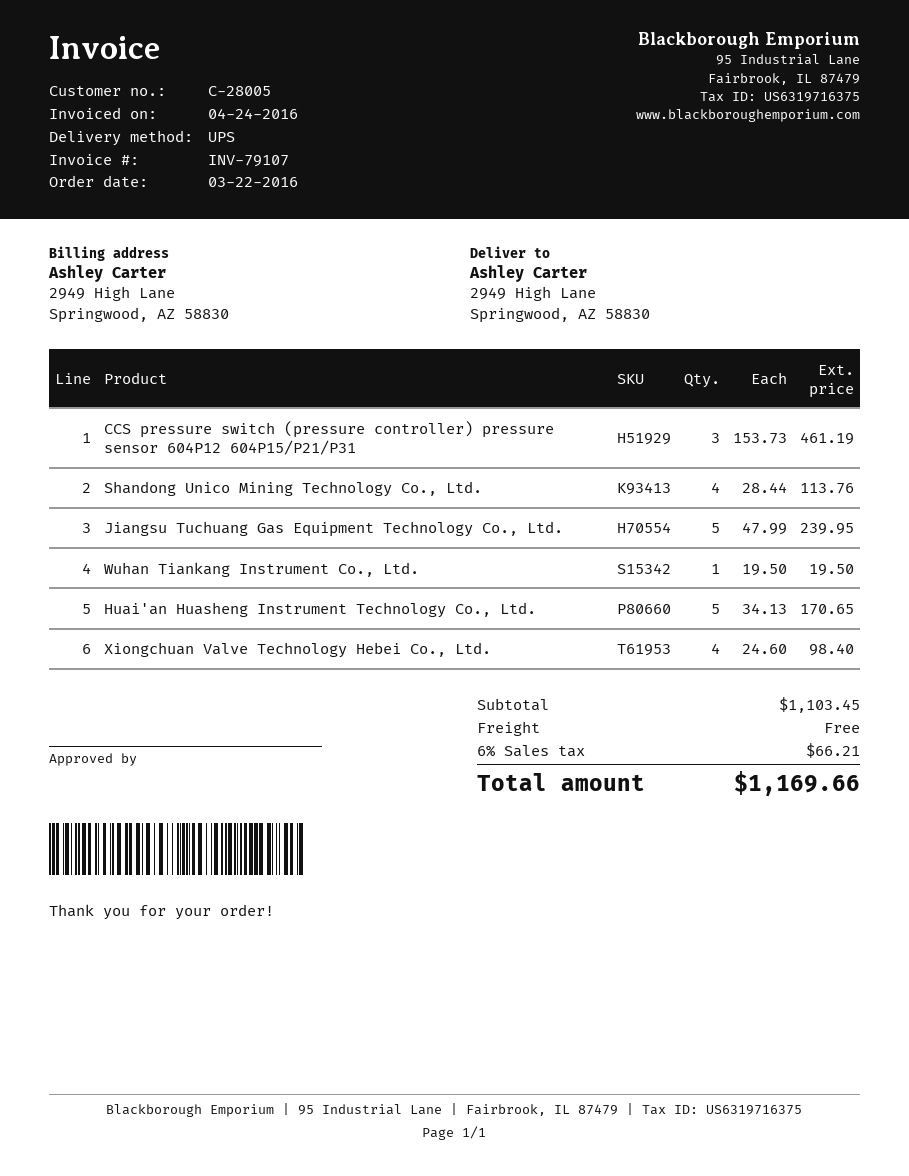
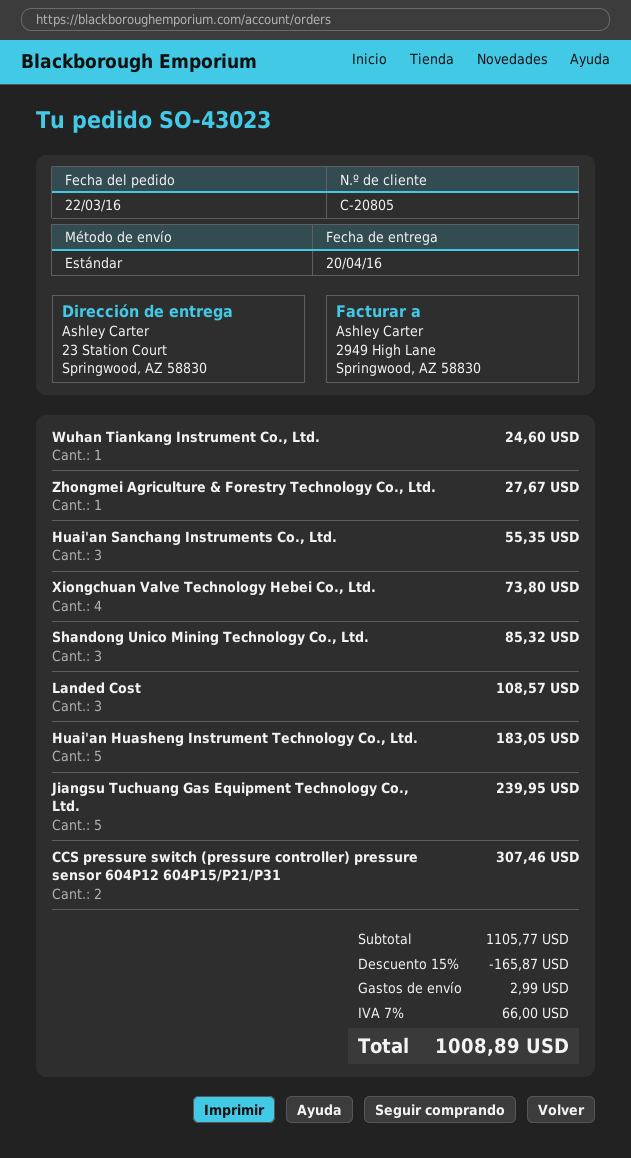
customer number: C-28005 -> C-20805
shipping method: UPS -> standard
ship to: 2949 High Lane, Springwood, AZ 58830 -> 23 Station Court, Springwood, AZ 58830
CCS pressure switch (pressure controller) pressure sensor 604P12 604P15/P21/P31: 3 for 461.19 -> 2 for 307.46
Shandong Unico Mining Technology Co., Ltd.: 4 for 113.76 -> 3 for 85.32
Wuhan Tiankang Instrument Co., Ltd.: 1 for 19.50 -> 1 for 24.60
Huai'an Huasheng Instrument Technology Co., Ltd.: 5 for 170.65 -> 5 for 183.05
Xiongchuan Valve Technology Hebei Co., Ltd.: 4 for 98.40 -> 4 for 73.80
Zhongmei Agriculture & Forestry Technology Co., Ltd.: none -> 1 for 27.67
Huai'an Sanchang Instruments Co., Ltd.: none -> 3 for 55.35
Landed Cost: none -> 3 for 108.57
subtotal: 1103.45 -> 1105.77
discount: none -> 15% = 165.87
shipping: 0.00 -> 2.99
tax: 6% = 66.21 -> 7% = 66.00
total: 1169.66 -> 1008.89

